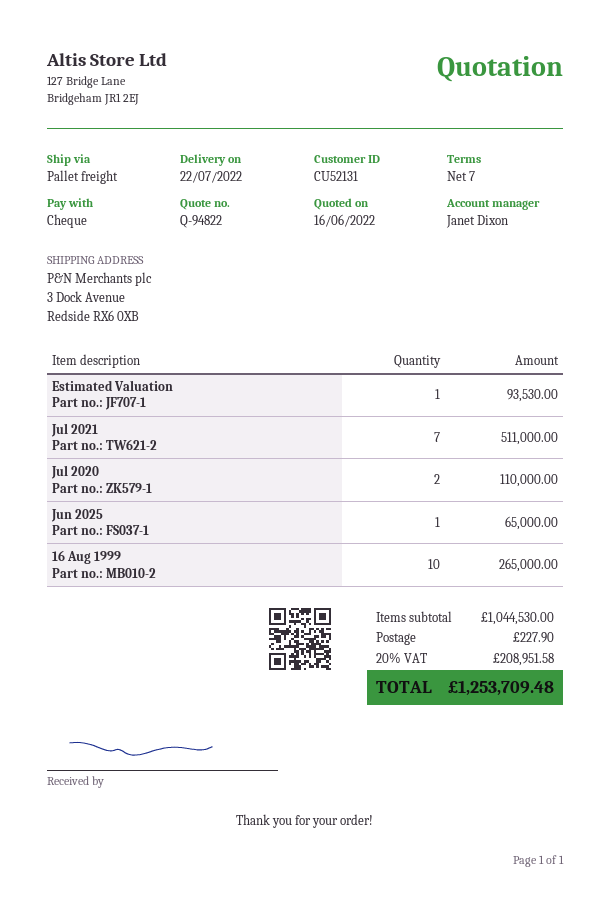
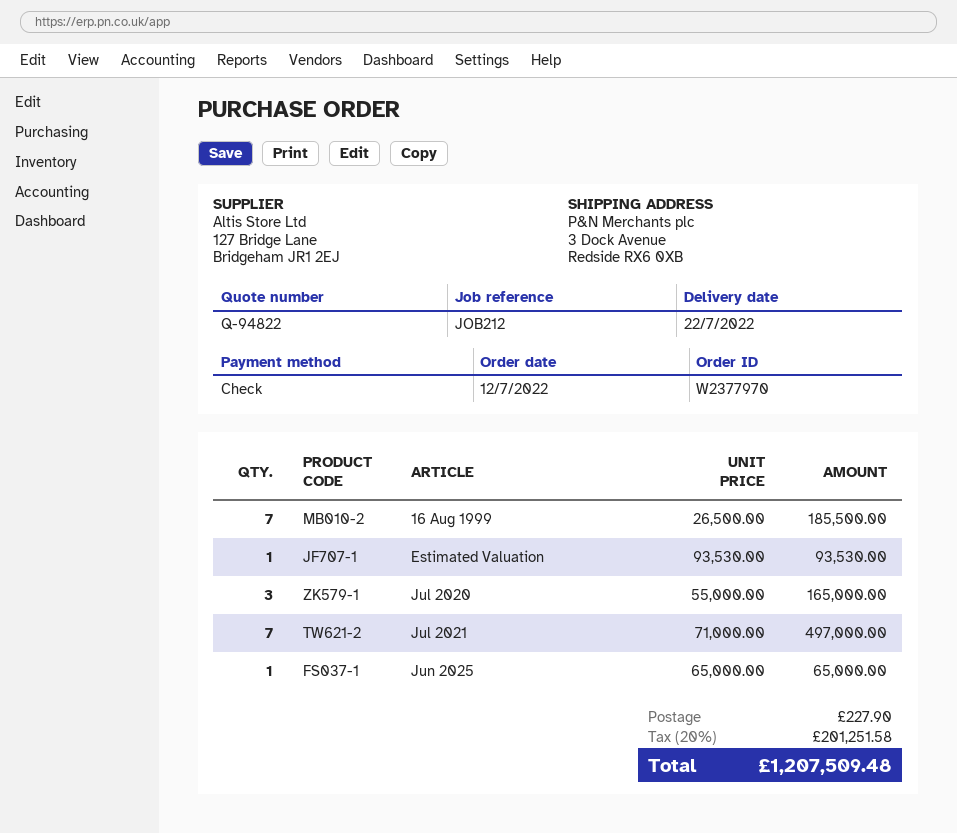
Jul 2021: 7 for 511000.00 -> 7 for 497000.00
Jul 2020: 2 for 110000.00 -> 3 for 165000.00
16 Aug 1999: 10 for 265000.00 -> 7 for 185500.00
tax: 20% = 208951.58 -> 20% = 201251.58
total: 1253709.48 -> 1207509.48

